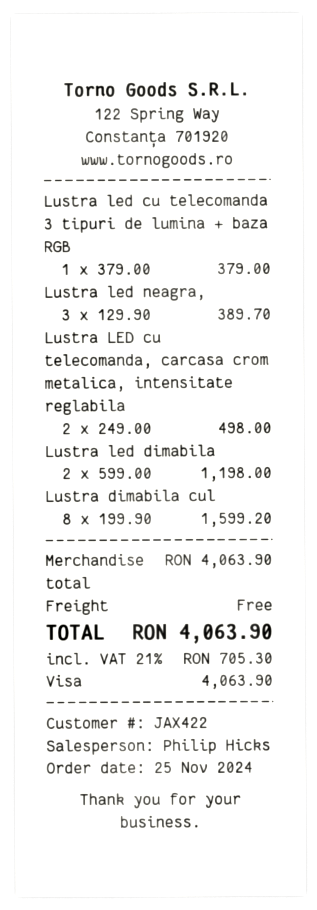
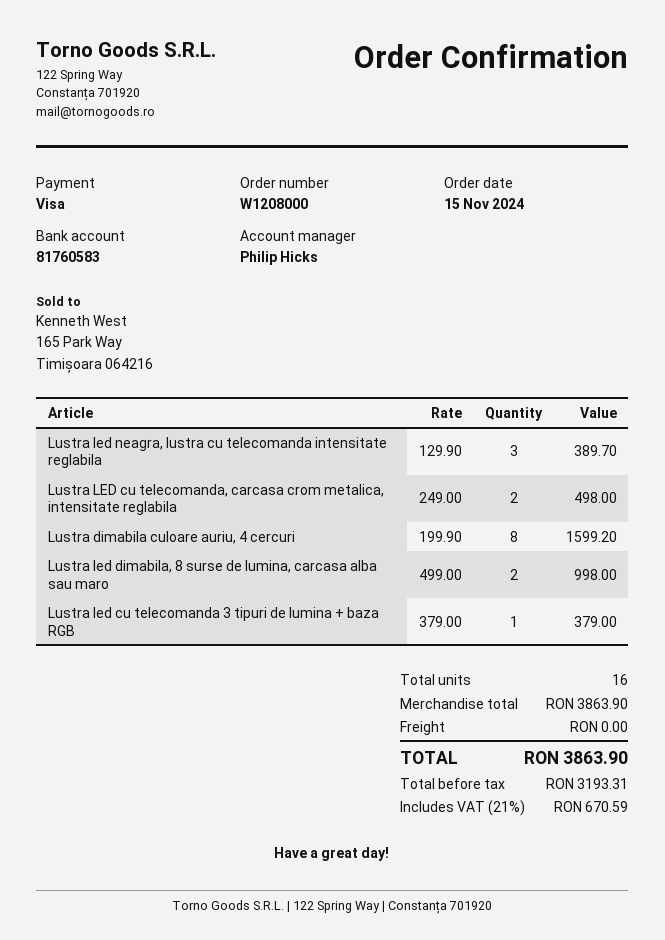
order date: 2024-11-25 -> 2024-11-15
Lustra led dimabila: 2 x 599.00 = 1198.00 -> 2 x 499.00 = 998.00
subtotal: 4063.90 -> 3863.90
tax: 21% = 705.30 -> 21% = 670.59
total: 4063.90 -> 3863.90

